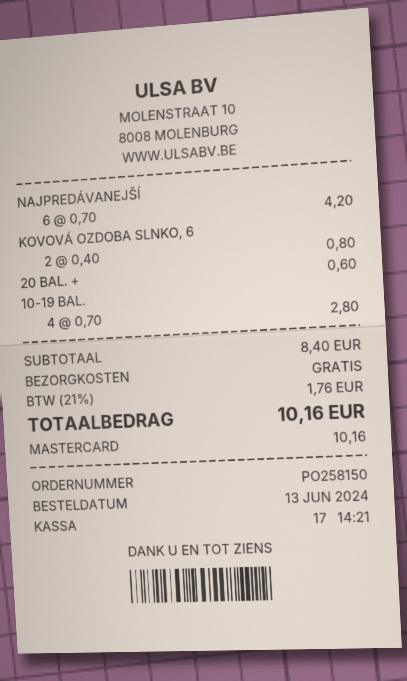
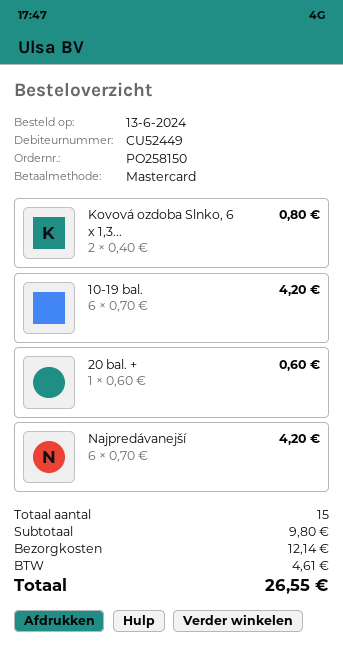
10-19 BAL.: 4 x 0.70 = 2.80 -> 6 x 0.70 = 4.20
subtotal: 8.40 -> 9.80
shipping: 0.00 -> 12.14
tax: 1.76 -> 4.61
total: 10.16 -> 26.55

